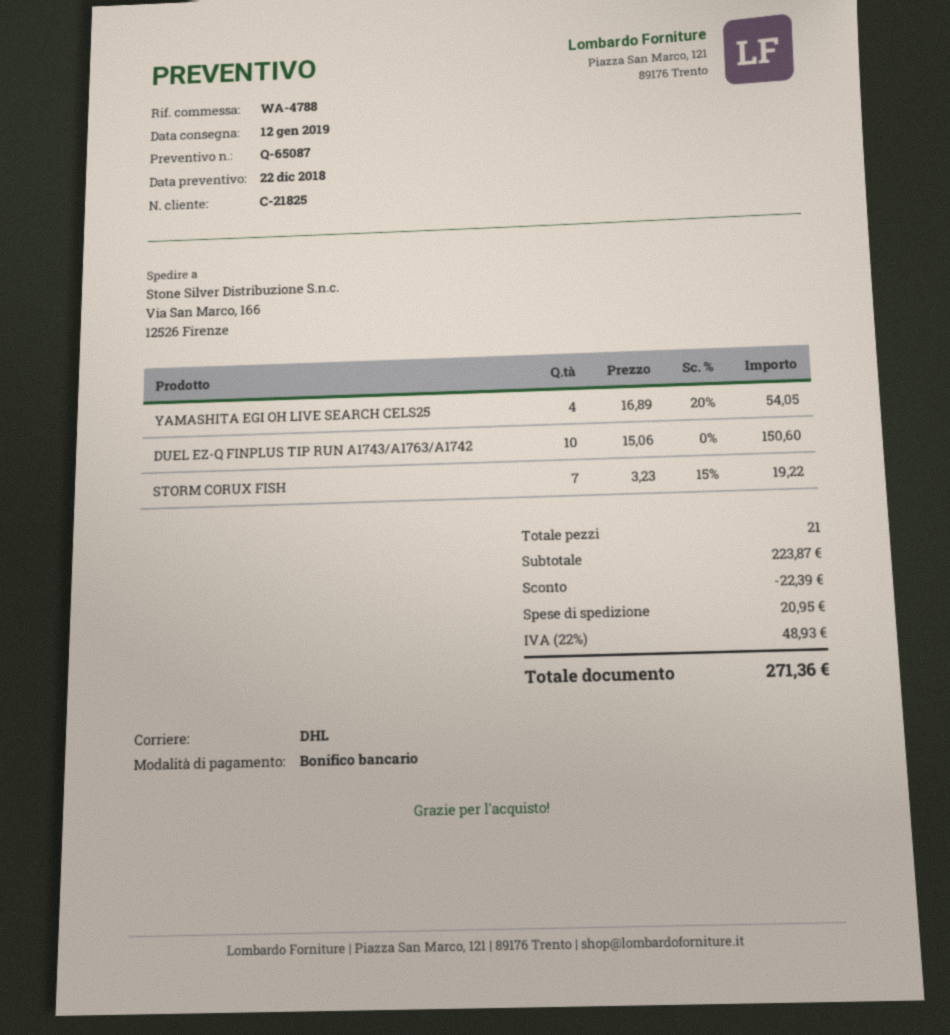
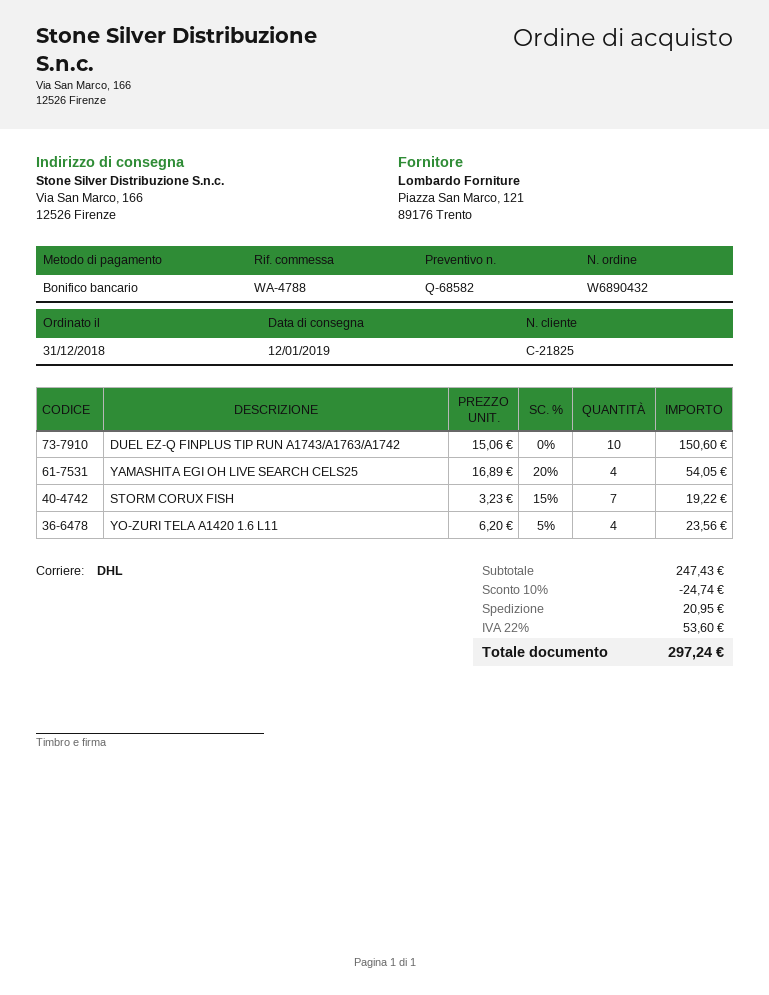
quote number: Q-65087 -> Q-68582
YO-ZURI TELA A1420 1.6 L11: none -> 4 x 6.20 - 5% = 23.56
subtotal: 223.87 -> 247.43
discount: 22.39 -> 24.74
tax: 22% = 48.93 -> 22% = 53.60
total: 271.36 -> 297.24

